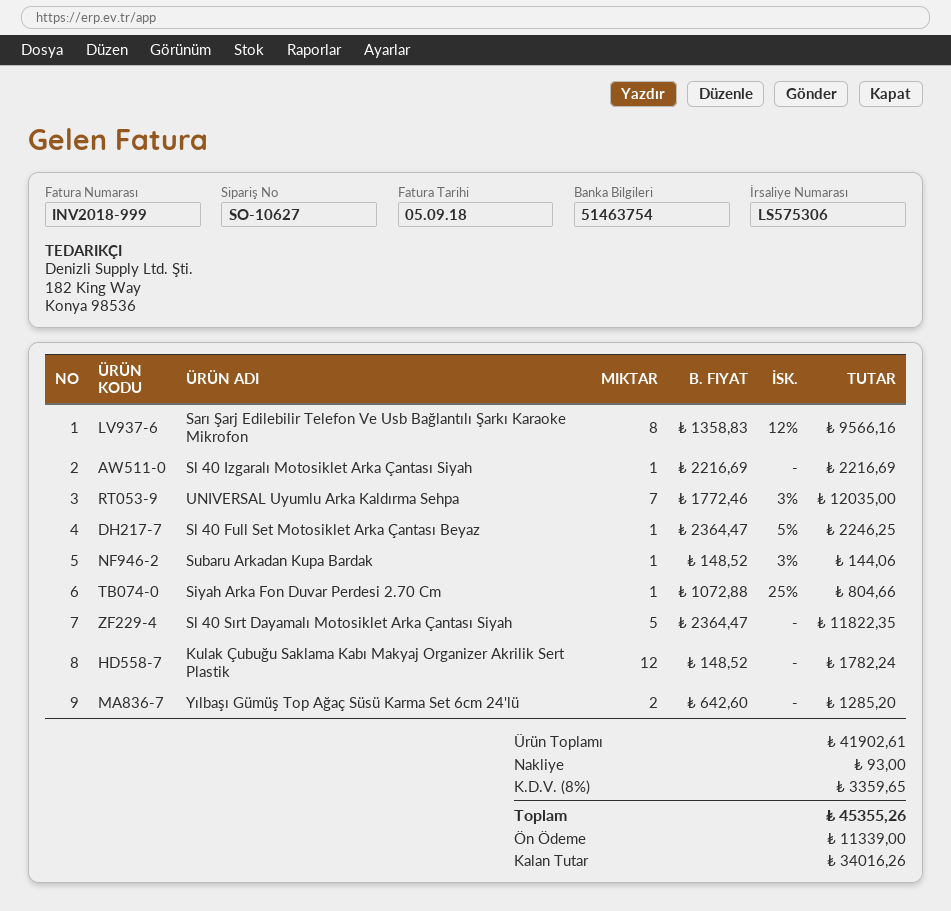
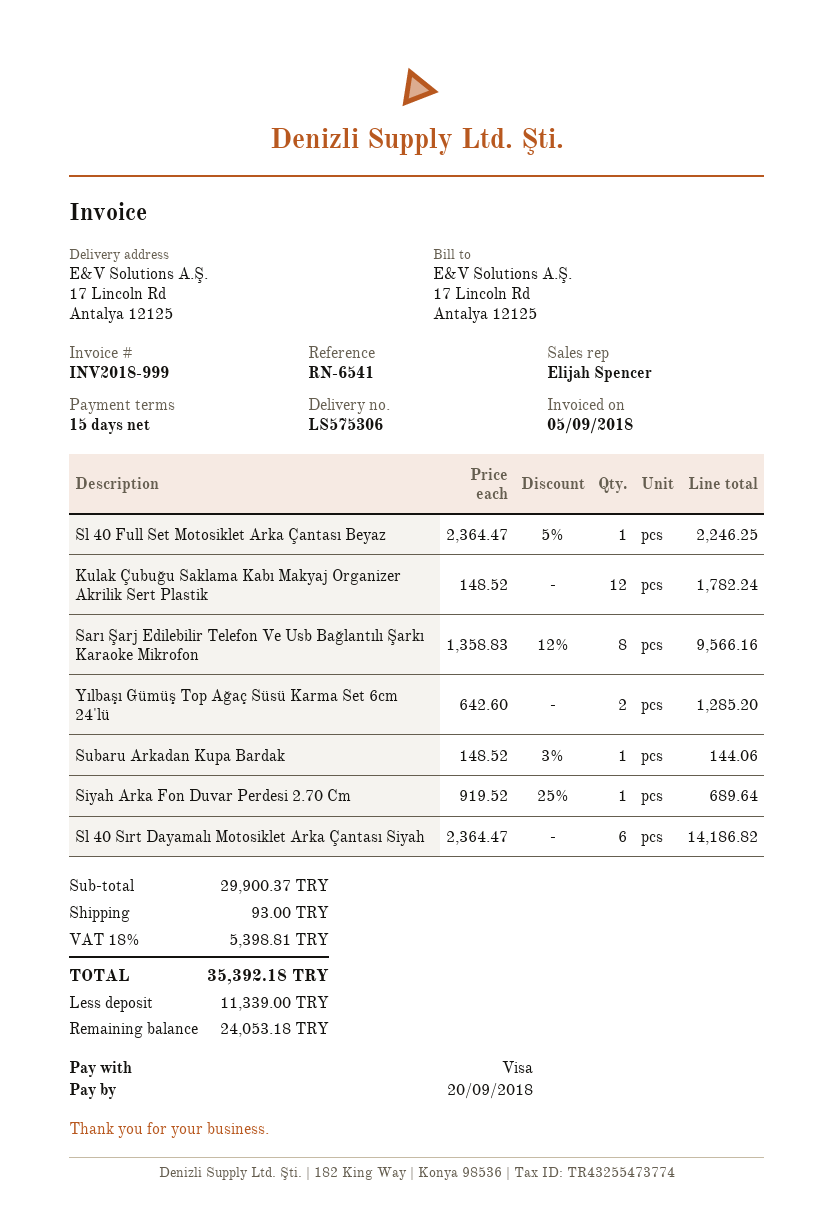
Sl 40 Izgaralı Motosiklet Arka Çantası Siyah: 1 x 2216.69 = 2216.69 -> none
UNIVERSAL Uyumlu Arka Kaldırma Sehpa: 7 x 1772.46 - 3% = 12035.00 -> none
Siyah Arka Fon Duvar Perdesi 2.70 Cm: 1 x 1072.88 - 25% = 804.66 -> 1 x 919.52 - 25% = 689.64
Sl 40 Sırt Dayamalı Motosiklet Arka Çantası Siyah: 5 x 2364.47 = 11822.35 -> 6 x 2364.47 = 14186.82
subtotal: 41902.61 -> 29900.37
tax: 8% = 3359.65 -> 18% = 5398.81
total: 45355.26 -> 35392.18
balance: 34016.26 -> 24053.18

